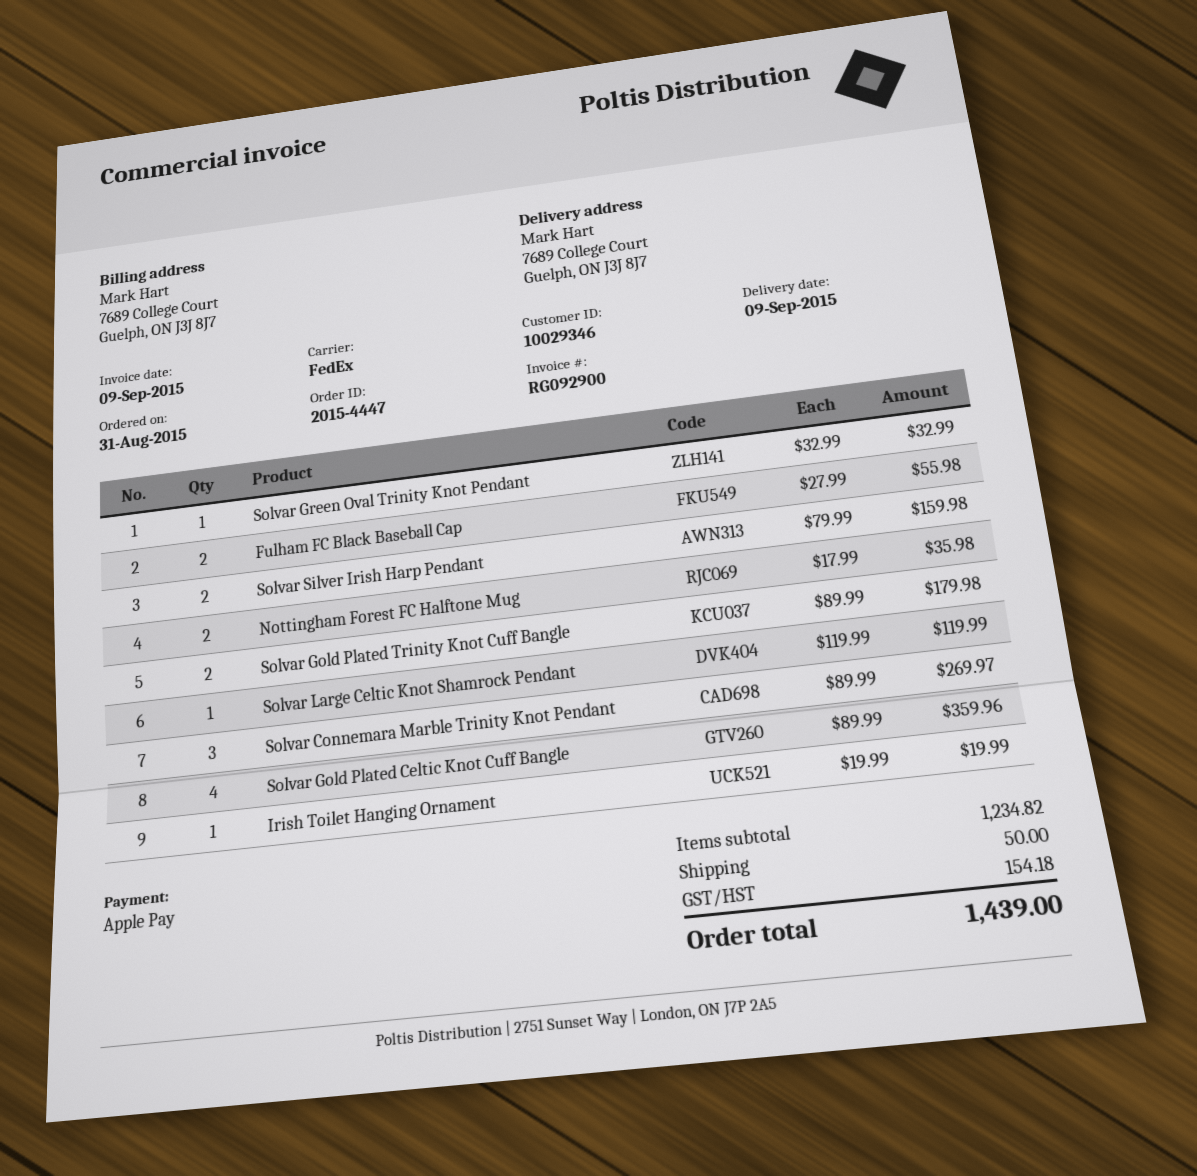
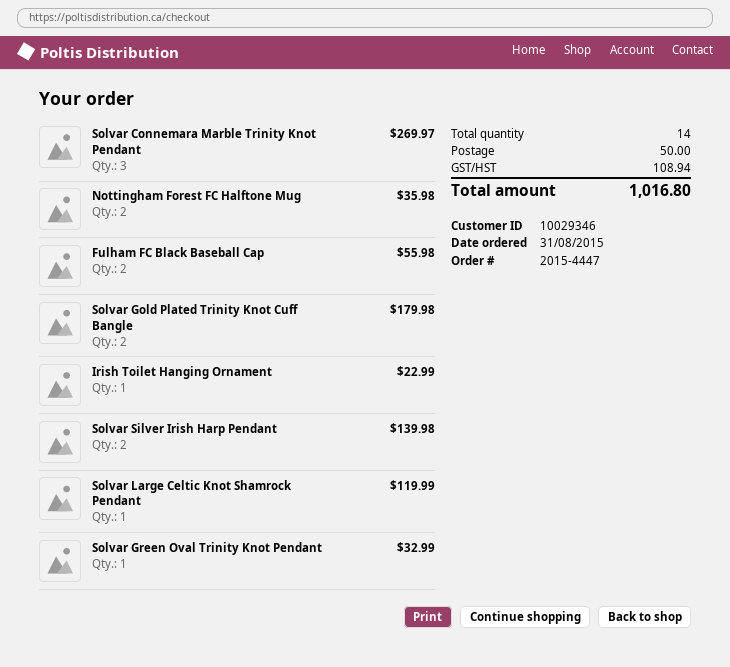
Solvar Silver Irish Harp Pendant: 2 for 159.98 -> 2 for 139.98
Solvar Gold Plated Celtic Knot Cuff Bangle: 4 for 359.96 -> none
Irish Toilet Hanging Ornament: 1 for 19.99 -> 1 for 22.99
tax: 154.18 -> 108.94
total: 1439.00 -> 1016.80

